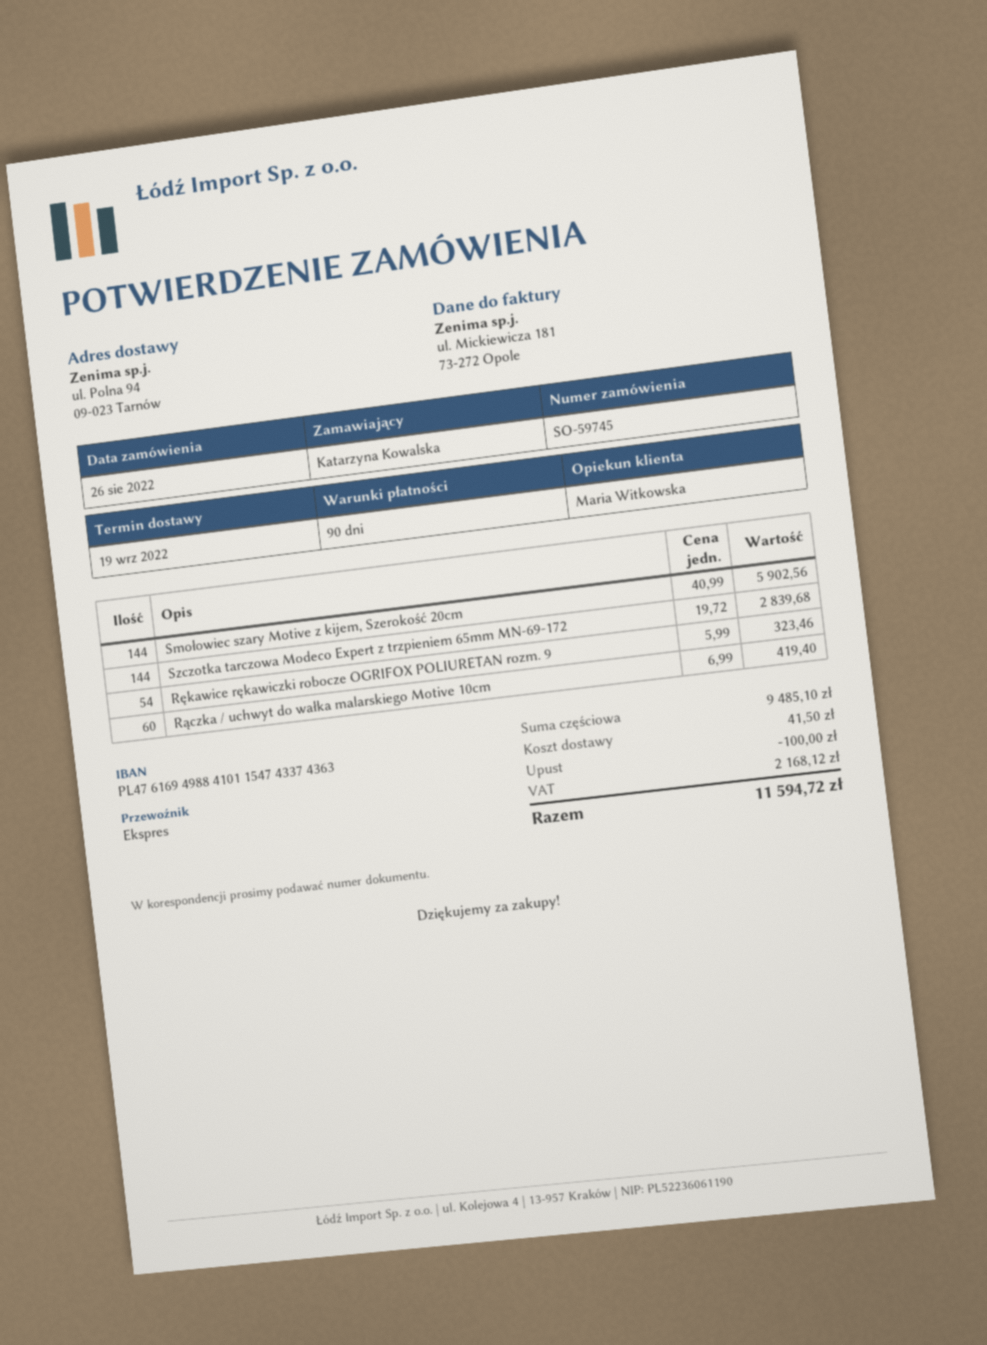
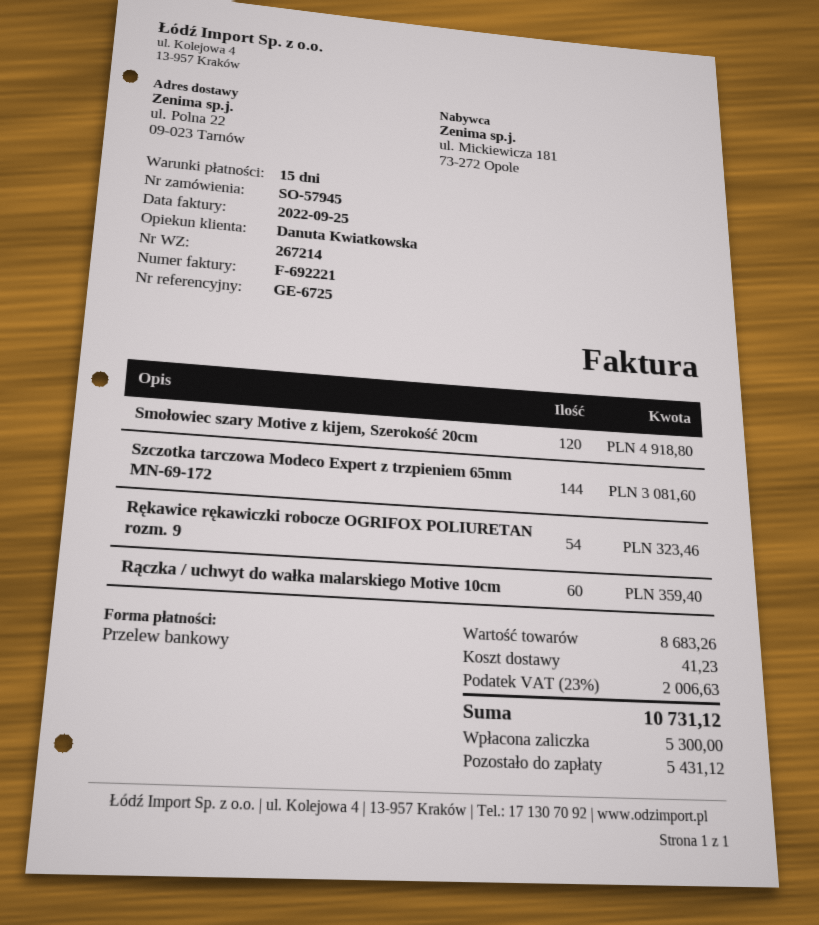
order number: SO-59745 -> SO-57945
payment terms: 90 days -> 15 days
sales rep: Maria Witkowska -> Danuta Kwiatkowska
ship to: ul. Polna 94, 09-023 Tarnów -> ul. Polna 22, 09-023 Tarnów
Smołowiec szary Motive z kijem, Szerokość 20cm: 144 for 5902.56 -> 120 for 4918.80
Szczotka tarczowa Modeco Expert z trzpieniem 65mm MN-69-172: 144 for 2839.68 -> 144 for 3081.60
Rączka / uchwyt do wałka malarskiego Motive 10cm: 60 for 419.40 -> 60 for 359.40
subtotal: 9485.10 -> 8683.26
discount: 100.00 -> none
shipping: 41.50 -> 41.23
tax: 2168.12 -> 2006.63
total: 11594.72 -> 10731.12

